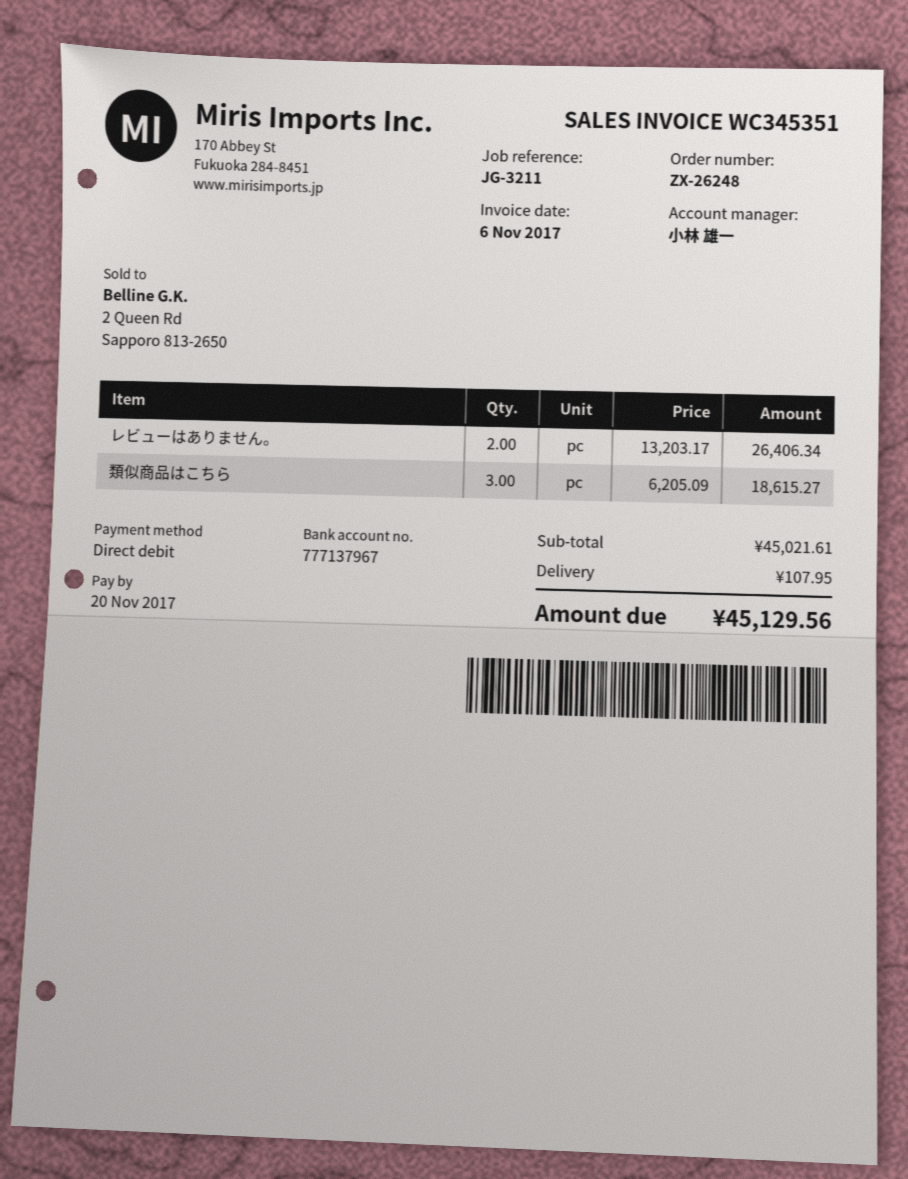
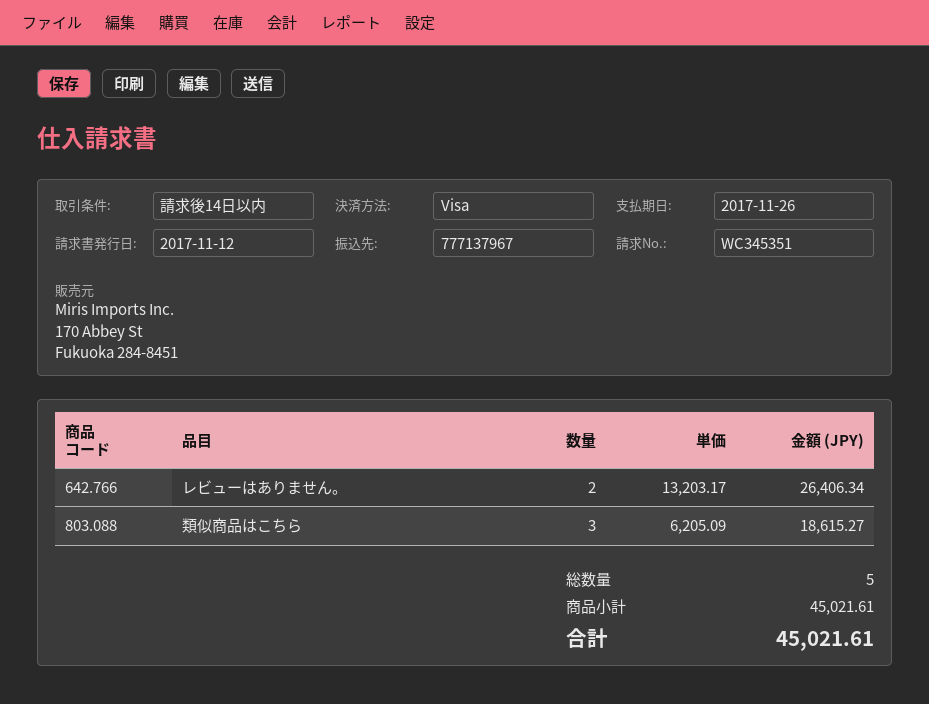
invoice date: 2017-11-06 -> 2017-11-12
due date: 2017-11-20 -> 2017-11-26
payment method: direct debit -> Visa
shipping: 107.95 -> none
total: 45129.56 -> 45021.61

